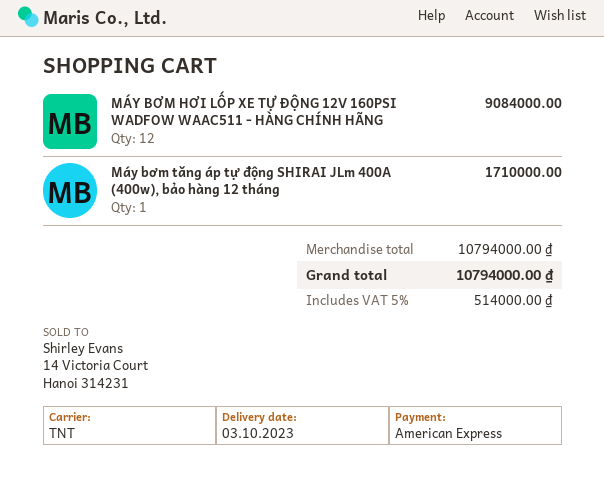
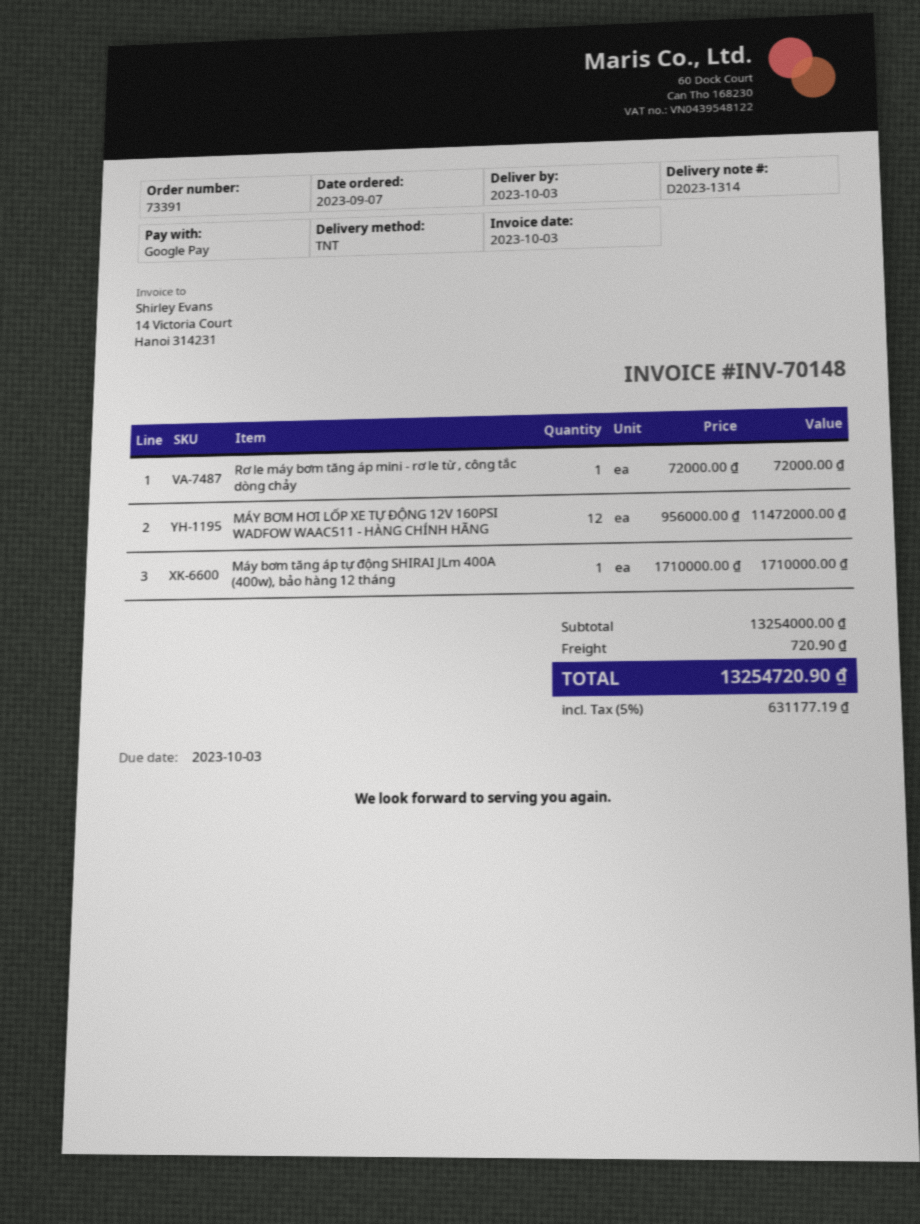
payment method: American Express -> Google Pay
MÁY BƠM HƠI LỐP XE TỰ ĐỘNG 12V 160PSI WADFOW WAAC511 - HÀNG CHÍNH HÃNG: 12 for 9084000.00 -> 12 for 11472000.00
Rơ le máy bơm tăng áp mini - rơ le từ , công tắc dòng chảy: none -> 1 for 72000.00
subtotal: 10794000.00 -> 13254000.00
shipping: none -> 720.90
tax: 5% = 514000.00 -> 5% = 631177.19
total: 10794000.00 -> 13254720.90

